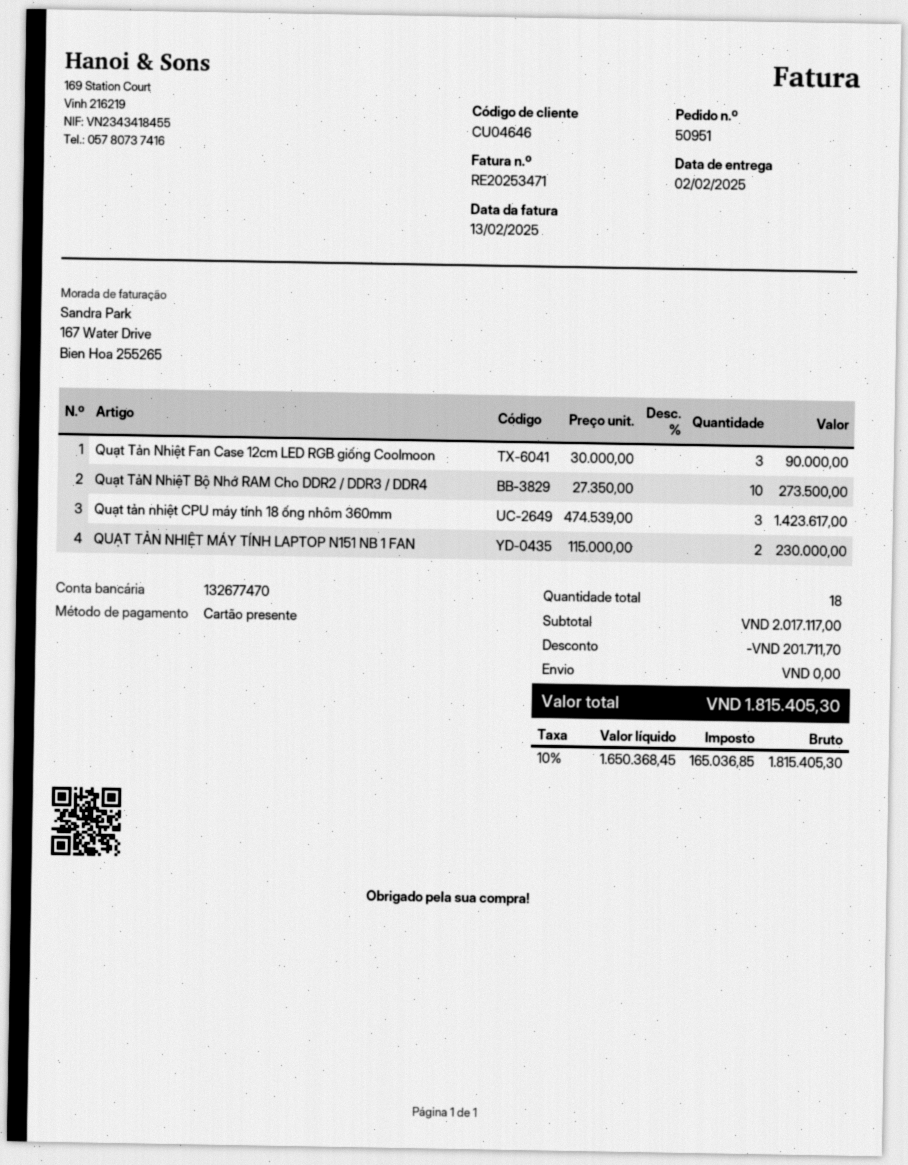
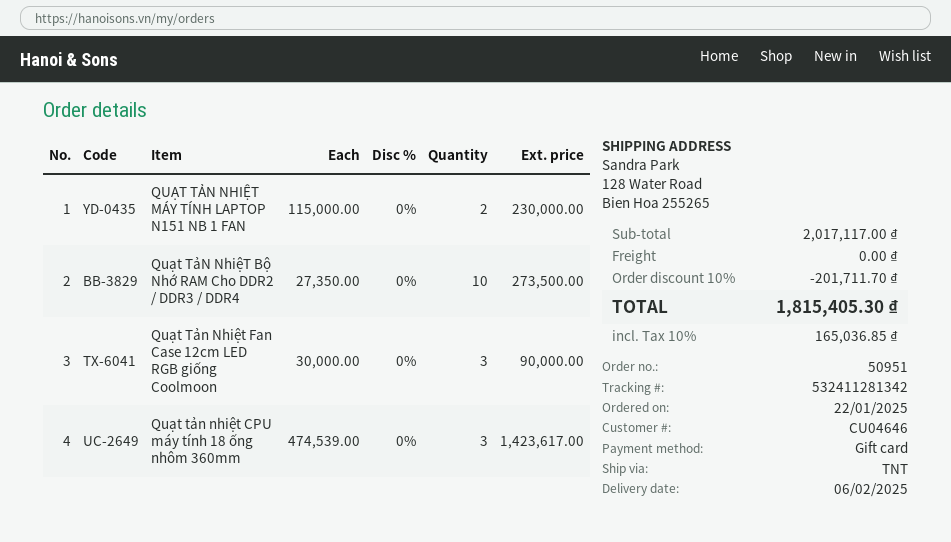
delivery date: 2025-02-02 -> 2025-02-06

